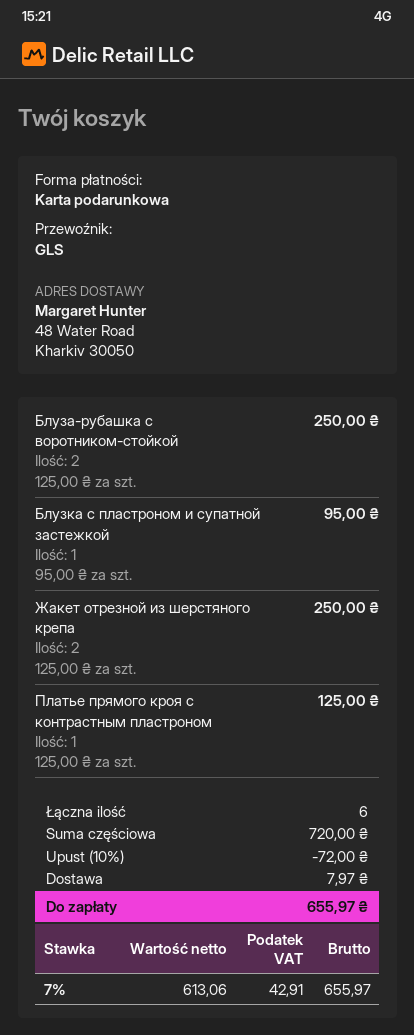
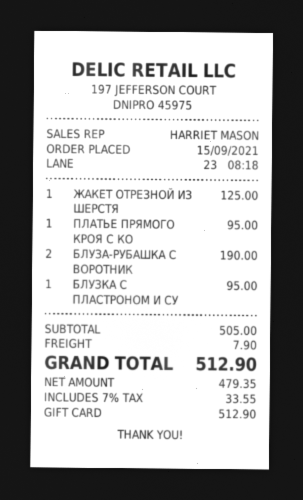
Блуза-рубашка с воротником-стойкой: 2 for 250.00 -> 2 for 190.00
Жакет отрезной из шерстяного крепа: 2 for 250.00 -> 1 for 125.00
Платье прямого кроя с контрастным пластроном: 1 for 125.00 -> 1 for 95.00
subtotal: 720.00 -> 505.00
discount: 10% = 72.00 -> none
shipping: 7.97 -> 7.90
net: 613.06 -> 479.35
tax: 7% = 42.91 -> 7% = 33.55
total: 655.97 -> 512.90

